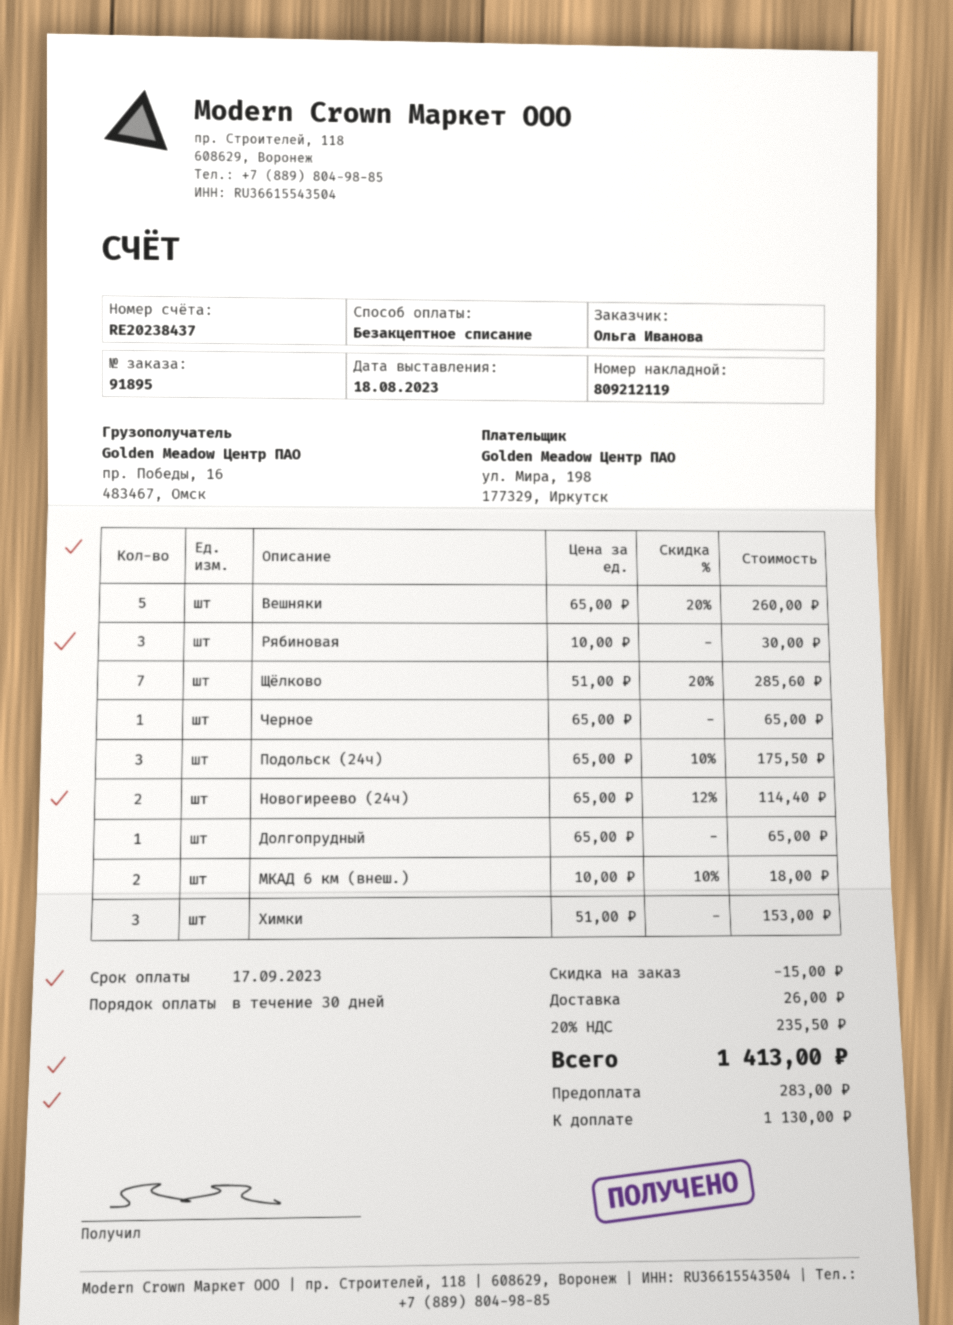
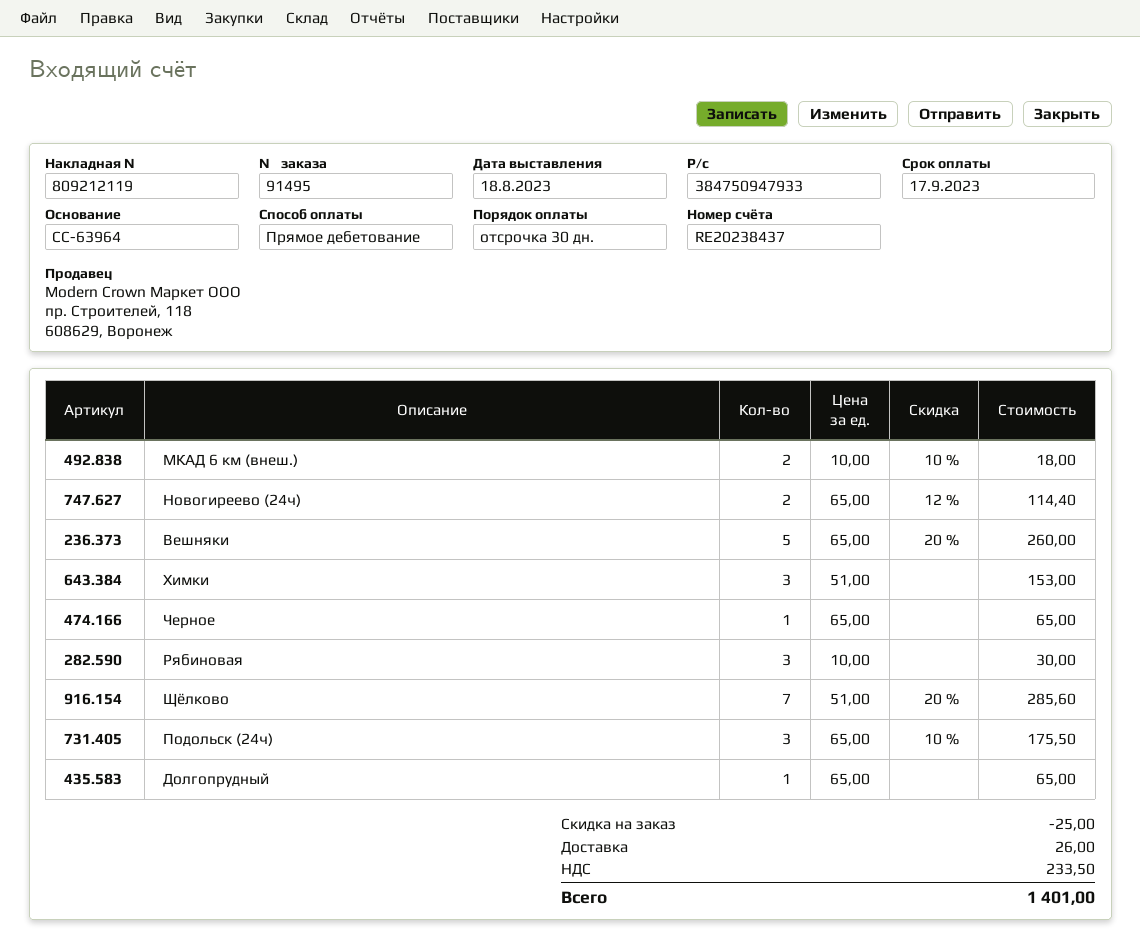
order number: 91895 -> 91495
discount: 15.00 -> 25.00
tax: 235.50 -> 233.50
total: 1413.00 -> 1401.00

